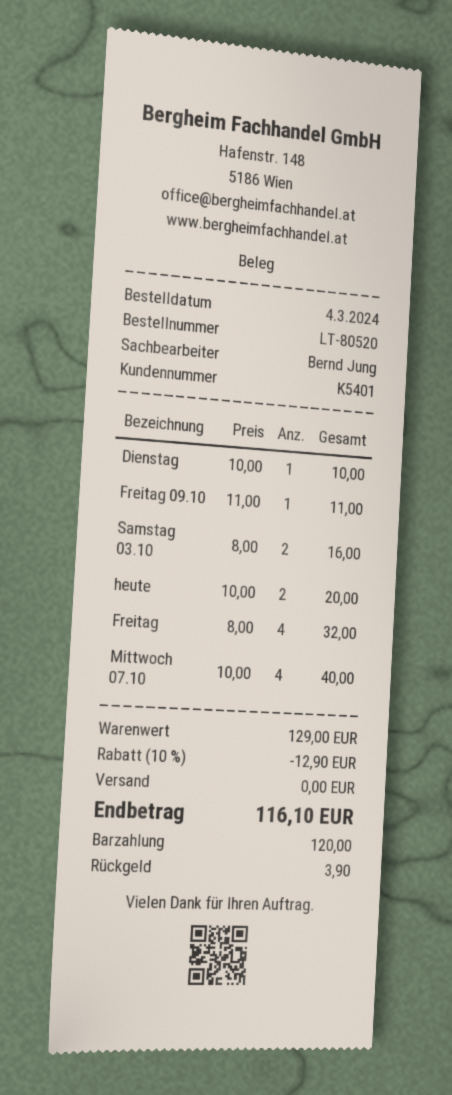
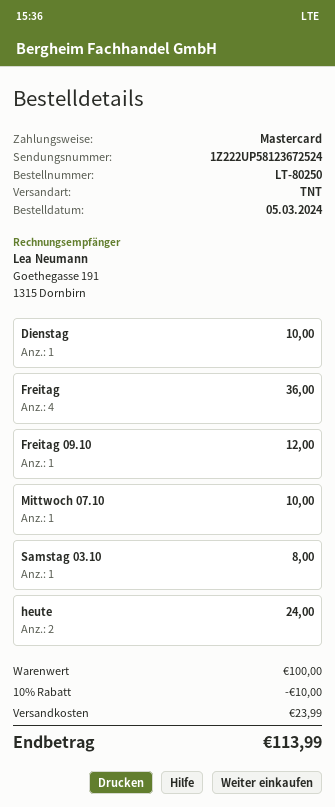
order number: LT-80520 -> LT-80250
order date: 2024-03-04 -> 2024-03-05
payment method: cash -> Mastercard
Freitag 09.10: 1 for 11.00 -> 1 for 12.00
Samstag 03.10: 2 for 16.00 -> 1 for 8.00
heute: 2 for 20.00 -> 2 for 24.00
Freitag: 4 for 32.00 -> 4 for 36.00
Mittwoch 07.10: 4 for 40.00 -> 1 for 10.00
subtotal: 129.00 -> 100.00
discount: 10% = 12.90 -> 10% = 10.00
shipping: 0.00 -> 23.99
total: 116.10 -> 113.99

